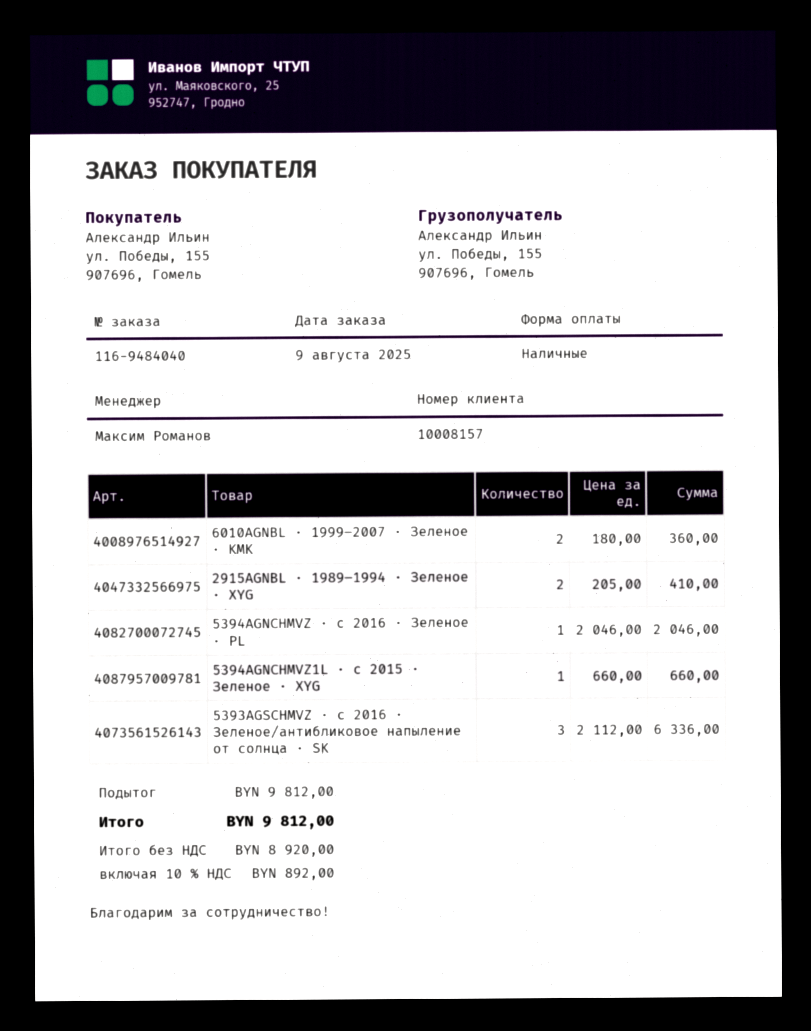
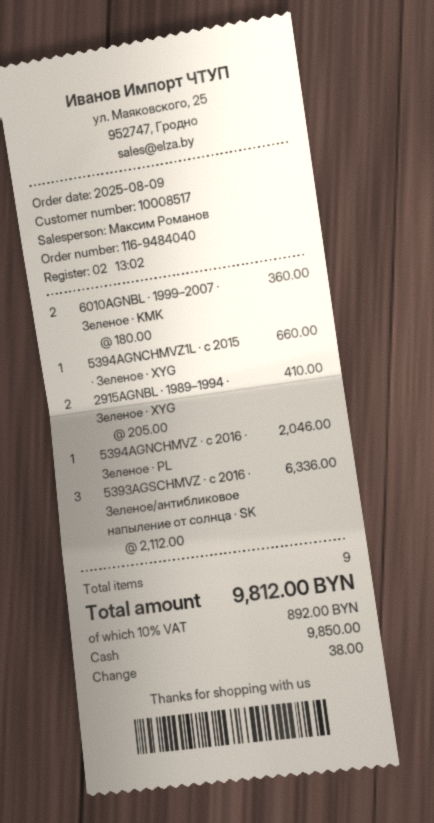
customer number: 10008157 -> 10008517

